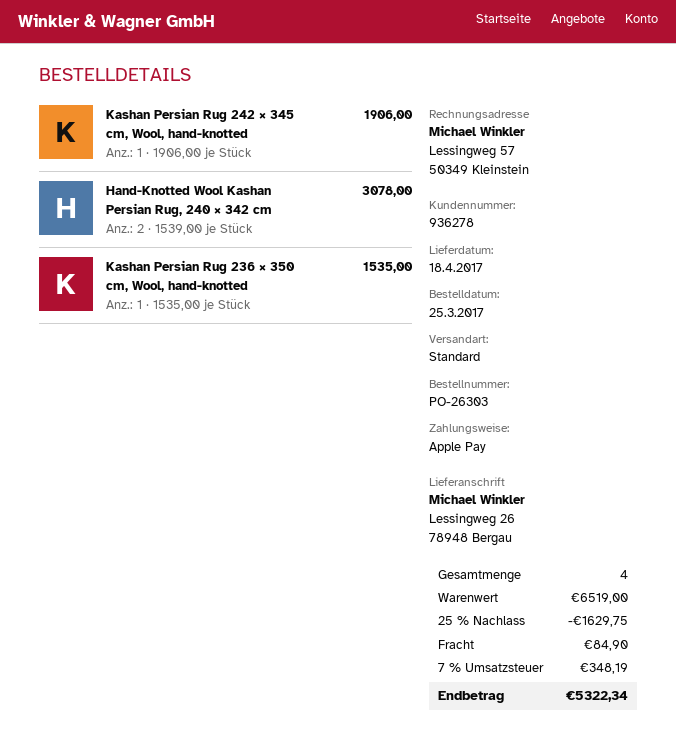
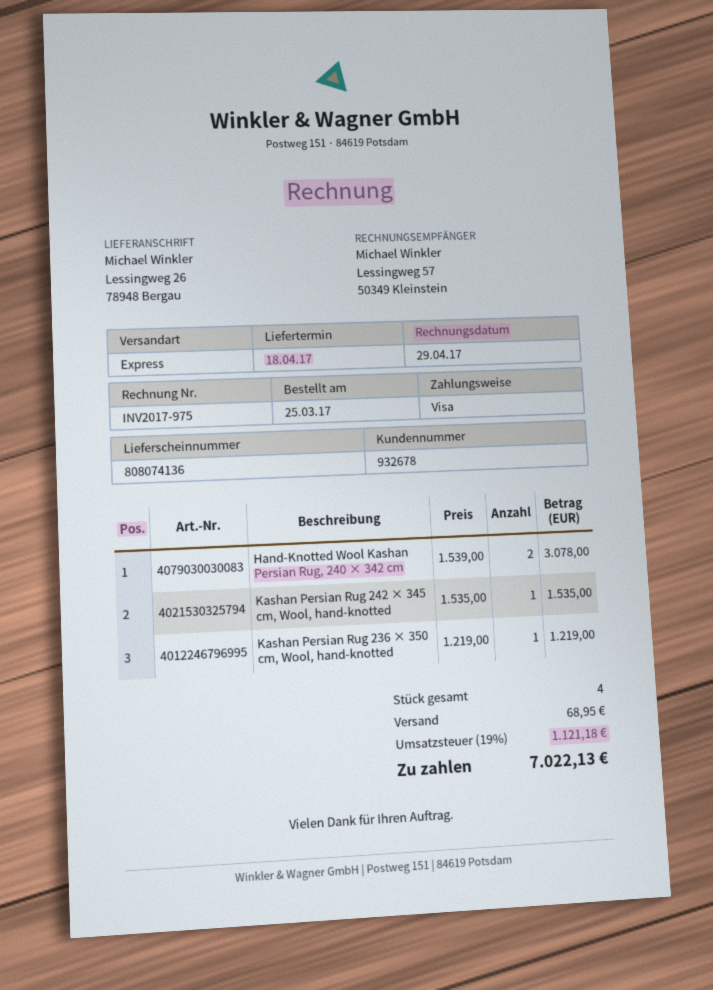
customer number: 936278 -> 932678
payment method: Apple Pay -> Visa
shipping method: standard -> express
Kashan Persian Rug 242 × 345 cm, Wool, hand-knotted: 1 x 1906.00 = 1906.00 -> 1 x 1535.00 = 1535.00
Kashan Persian Rug 236 × 350 cm, Wool, hand-knotted: 1 x 1535.00 = 1535.00 -> 1 x 1219.00 = 1219.00
discount: 25% = 1629.75 -> none
shipping: 84.90 -> 68.95
tax: 7% = 348.19 -> 19% = 1121.18
total: 5322.34 -> 7022.13

